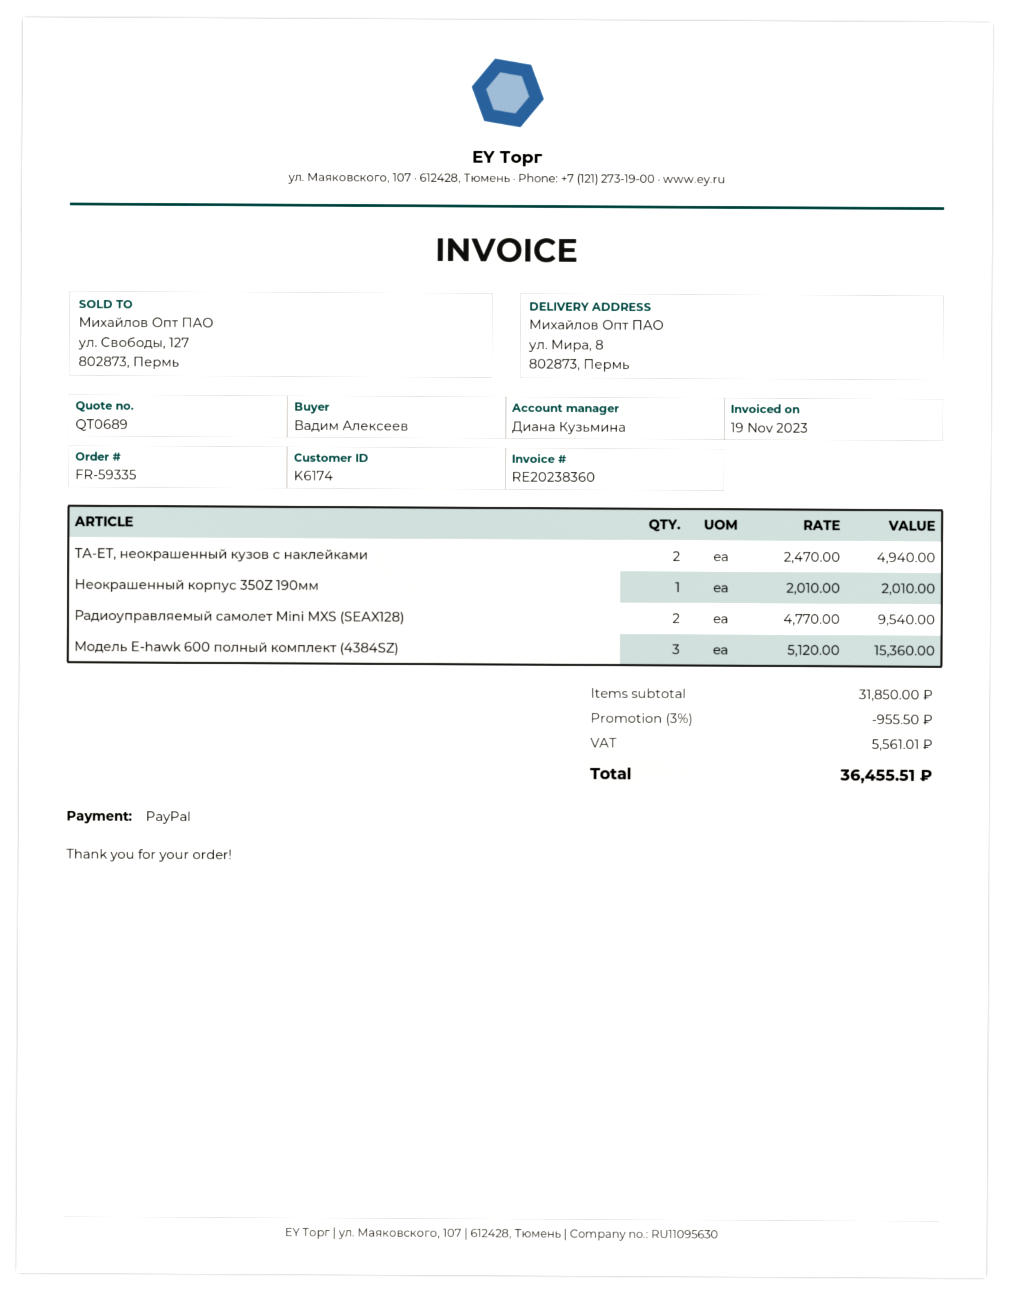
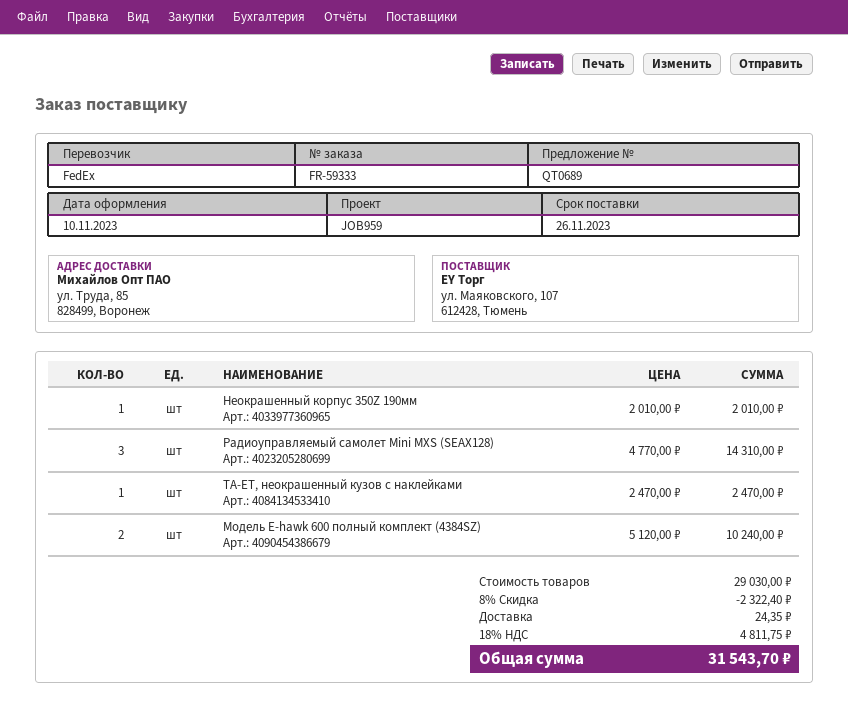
order number: FR-59335 -> FR-59333
ship to: ул. Мира, 8, 802873, Пермь -> ул. Труда, 85, 828499, Воронеж
TA-ET, неокрашенный кузов с наклейками: 2 x 2470.00 = 4940.00 -> 1 x 2470.00 = 2470.00
Радиоуправляемый самолет Mini MXS (SEAX128): 2 x 4770.00 = 9540.00 -> 3 x 4770.00 = 14310.00
Модель E-hawk 600 полный комплект (4384SZ): 3 x 5120.00 = 15360.00 -> 2 x 5120.00 = 10240.00
subtotal: 31850.00 -> 29030.00
discount: 3% = 955.50 -> 8% = 2322.40
shipping: none -> 24.35
tax: 5561.01 -> 4811.75
total: 36455.51 -> 31543.70

